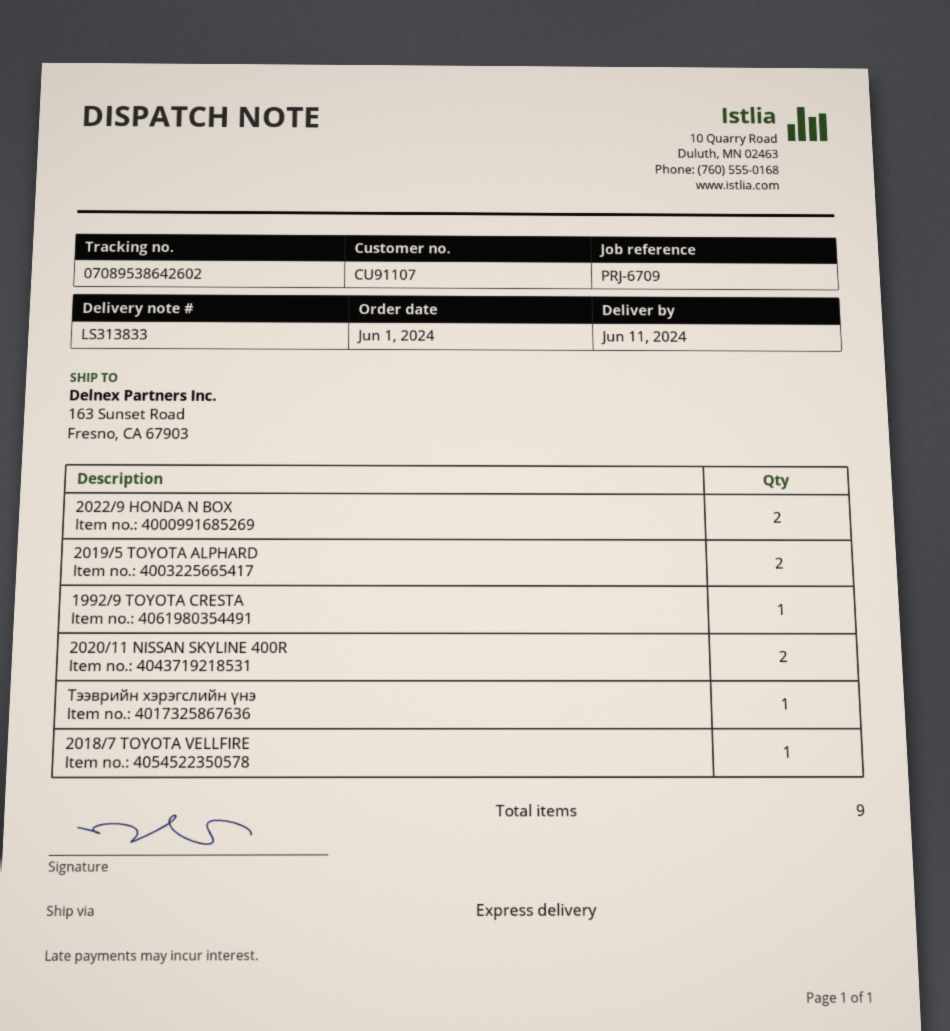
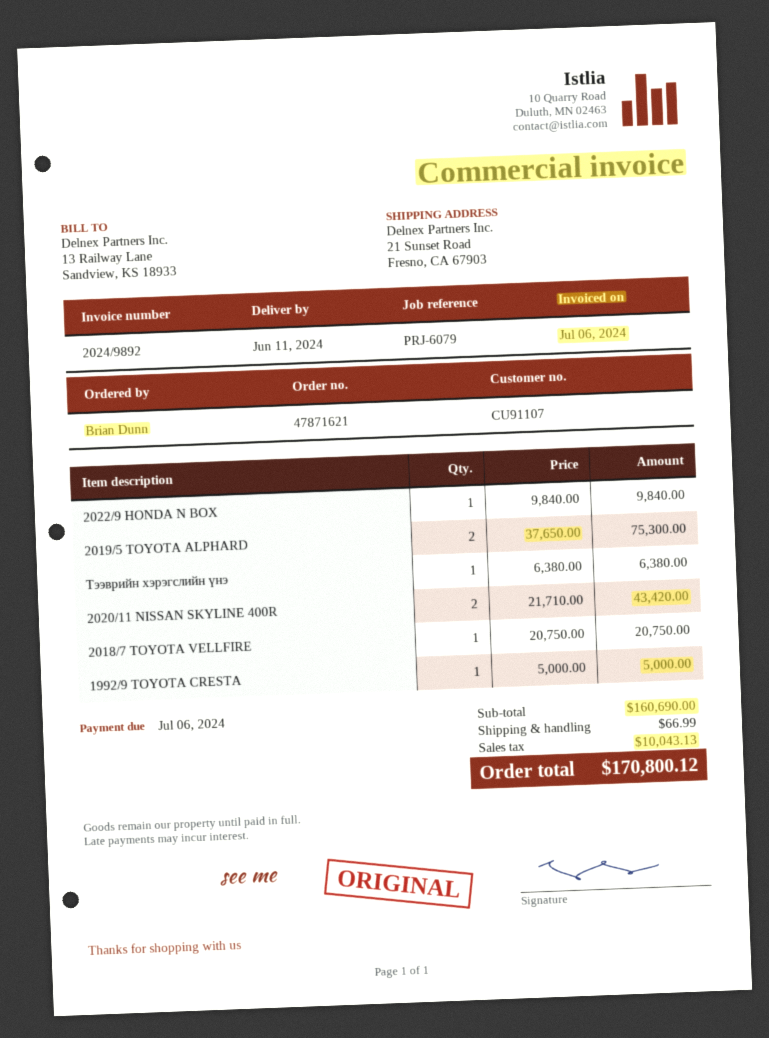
reference: PRJ-6709 -> PRJ-6079
ship to: 163 Sunset Road, Fresno, CA 67903 -> 21 Sunset Road, Fresno, CA 67903
2022/9 HONDA N BOX: 2 -> 1

